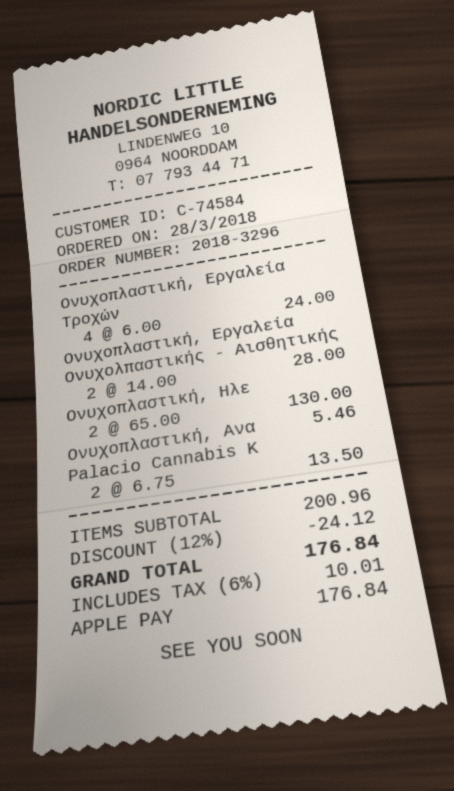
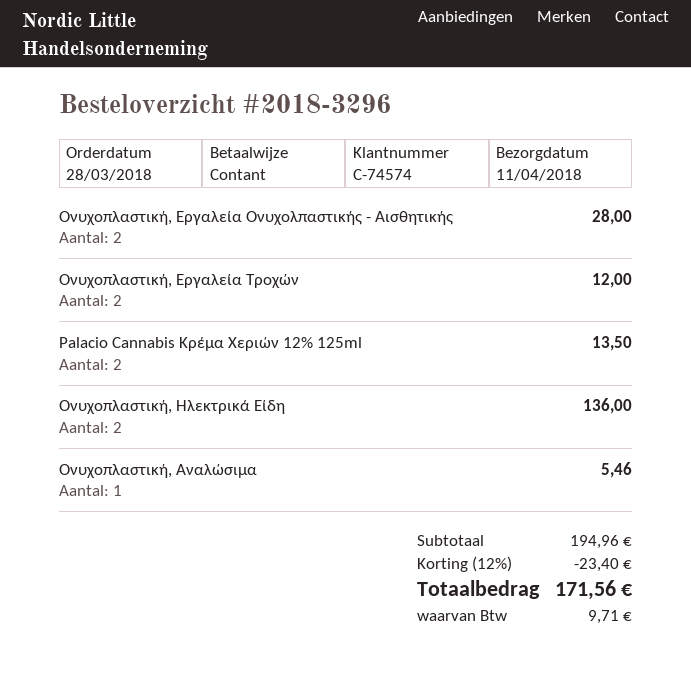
customer number: C-74584 -> C-74574
payment method: Apple Pay -> cash
Ονυχοπλαστική, Εργαλεία Τροχών: 4 for 24.00 -> 2 for 12.00
Ονυχοπλαστική, Ηλε: 2 for 130.00 -> 2 for 136.00
subtotal: 200.96 -> 194.96
discount: 12% = 24.12 -> 12% = 23.40
tax: 10.01 -> 9.71
total: 176.84 -> 171.56

